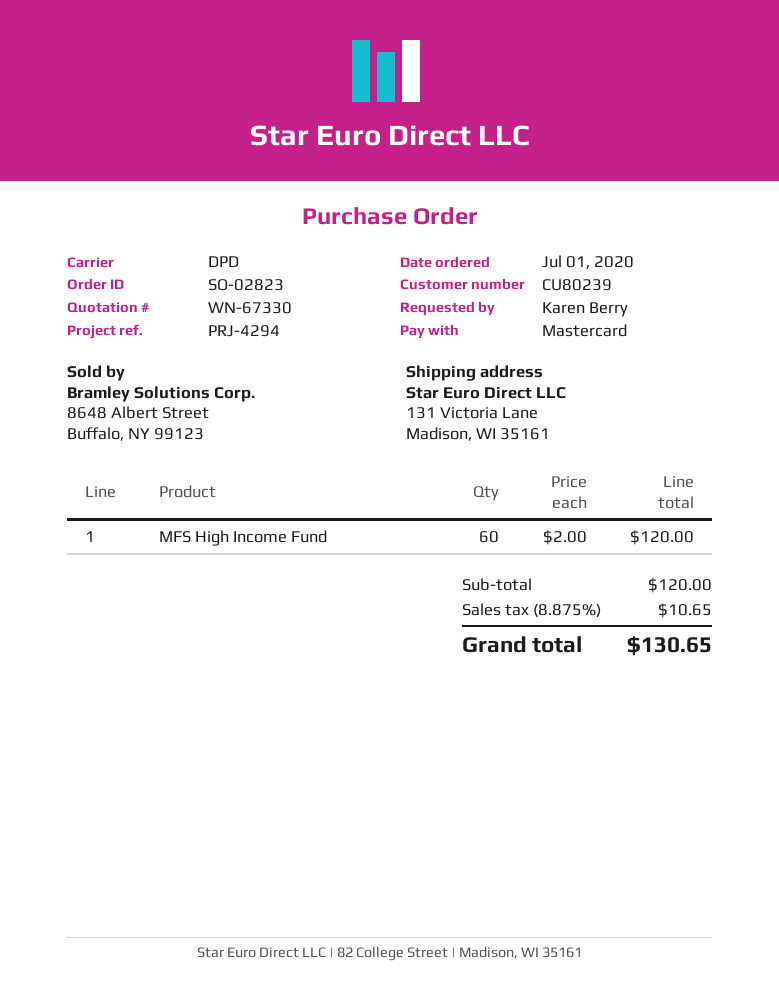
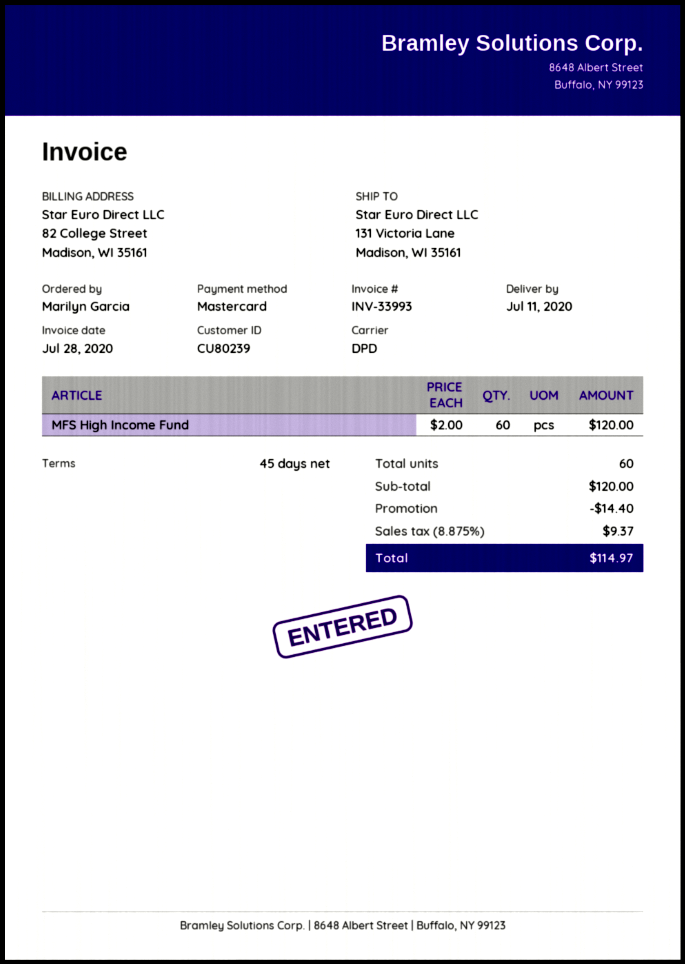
ordered by: Karen Berry -> Marilyn Garcia
discount: none -> 14.40
tax: 8.875% = 10.65 -> 8.875% = 9.37
total: 130.65 -> 114.97

